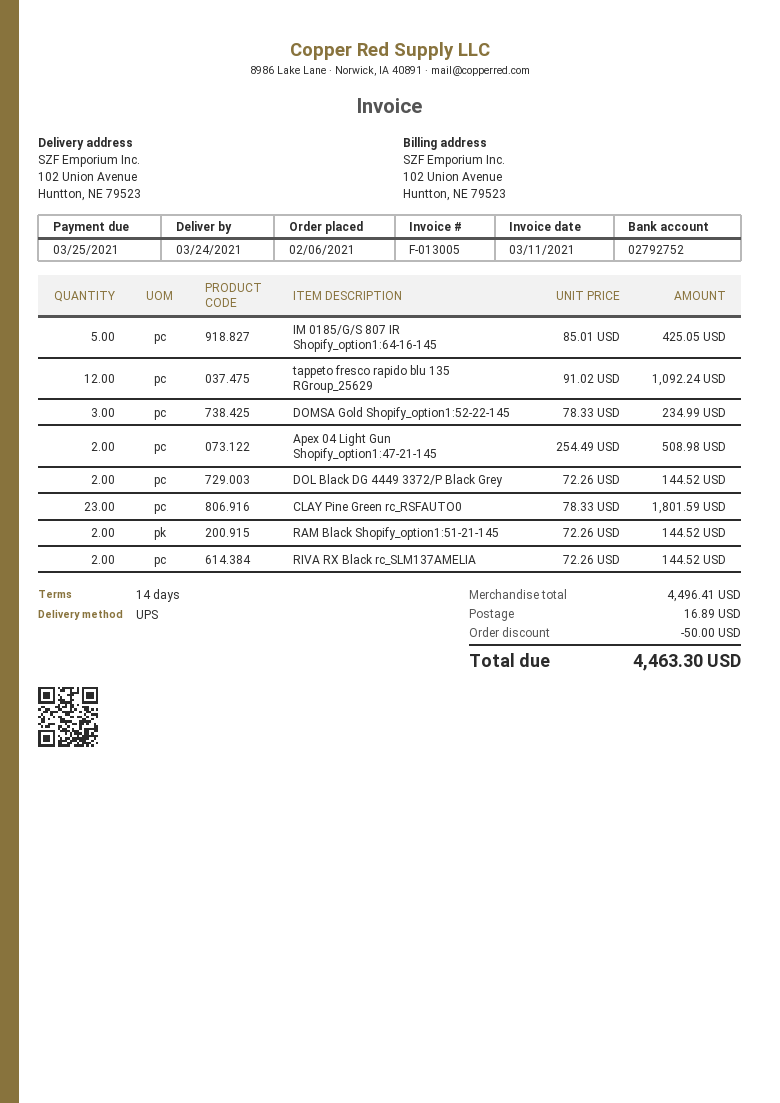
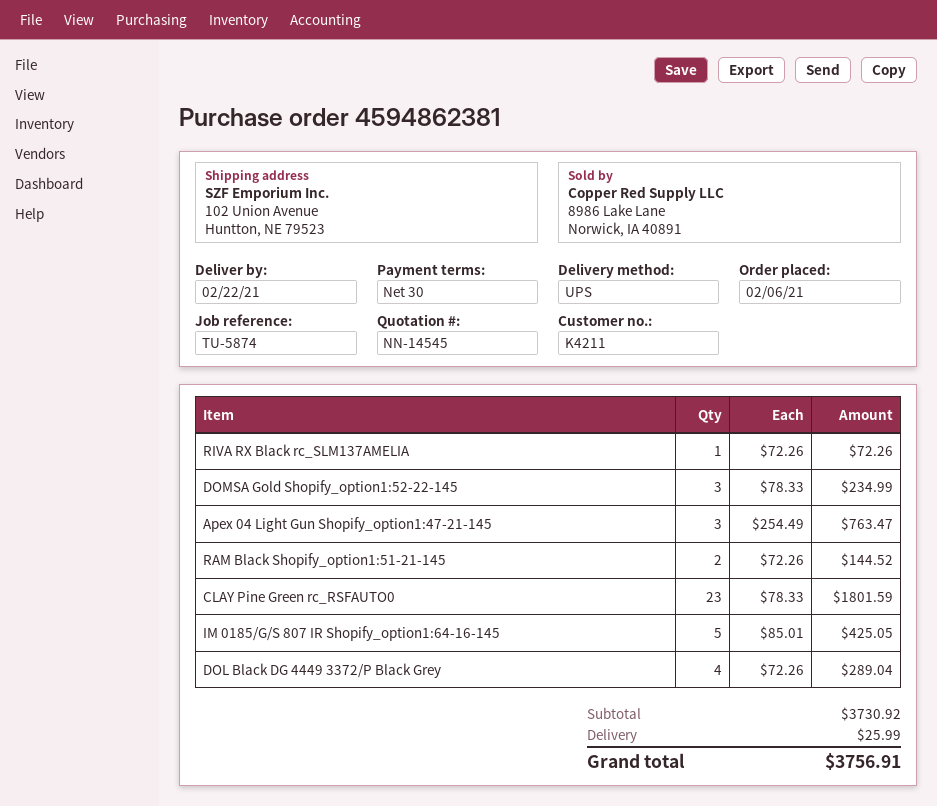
delivery date: 2021-03-24 -> 2021-02-22
payment terms: 14 days -> 30 days
tappeto fresco rapido blu 135 RGroup_25629: 12 x 91.02 = 1092.24 -> none
Apex 04 Light Gun Shopify_option1:47-21-145: 2 x 254.49 = 508.98 -> 3 x 254.49 = 763.47
DOL Black DG 4449 3372/P Black Grey: 2 x 72.26 = 144.52 -> 4 x 72.26 = 289.04
RIVA RX Black rc_SLM137AMELIA: 2 x 72.26 = 144.52 -> 1 x 72.26 = 72.26
subtotal: 4496.41 -> 3730.92
discount: 50.00 -> none
shipping: 16.89 -> 25.99
total: 4463.30 -> 3756.91

